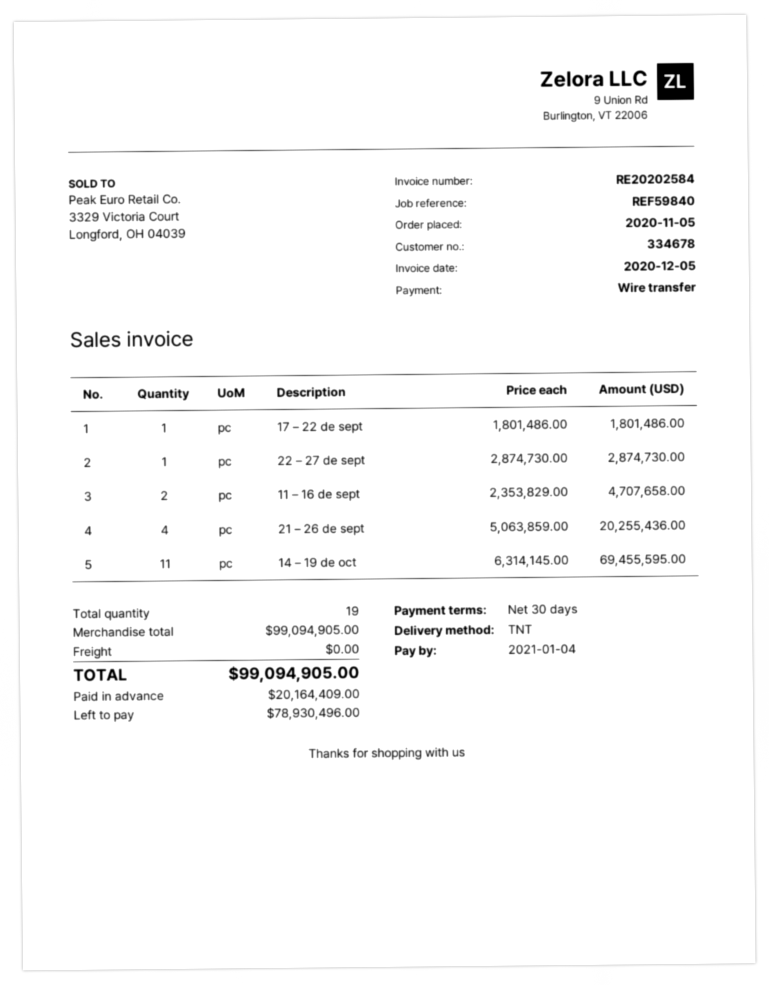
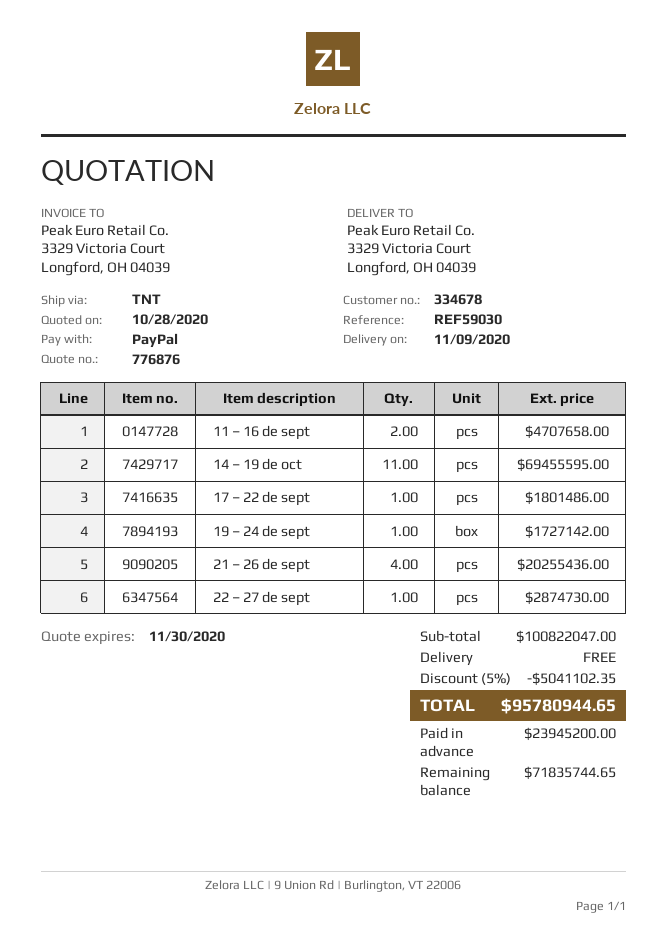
reference: REF59840 -> REF59030
payment method: bank transfer -> PayPal
19 – 24 de sept: none -> 1 for 1727142.00
subtotal: 99094905.00 -> 100822047.00
discount: none -> 5% = 5041102.35
total: 99094905.00 -> 95780944.65
deposit: 20164409.00 -> 23945200.00
balance: 78930496.00 -> 71835744.65

